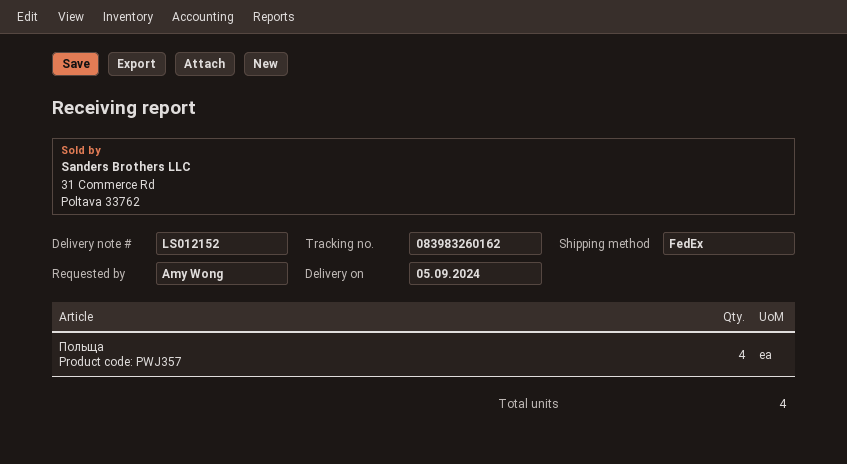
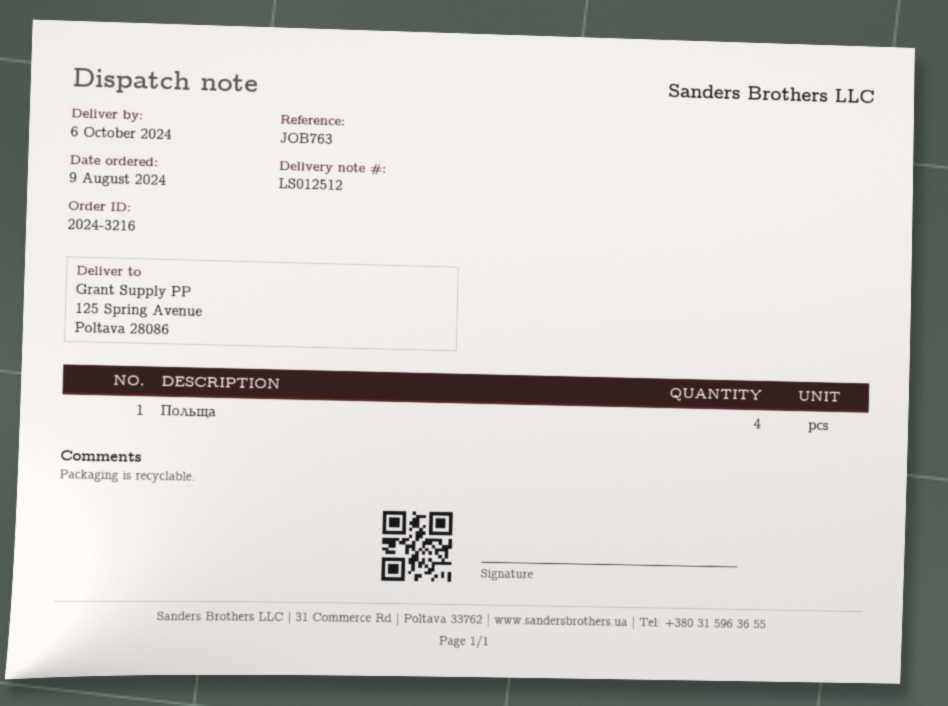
delivery note number: LS012152 -> LS012512
delivery date: 2024-09-05 -> 2024-10-06

